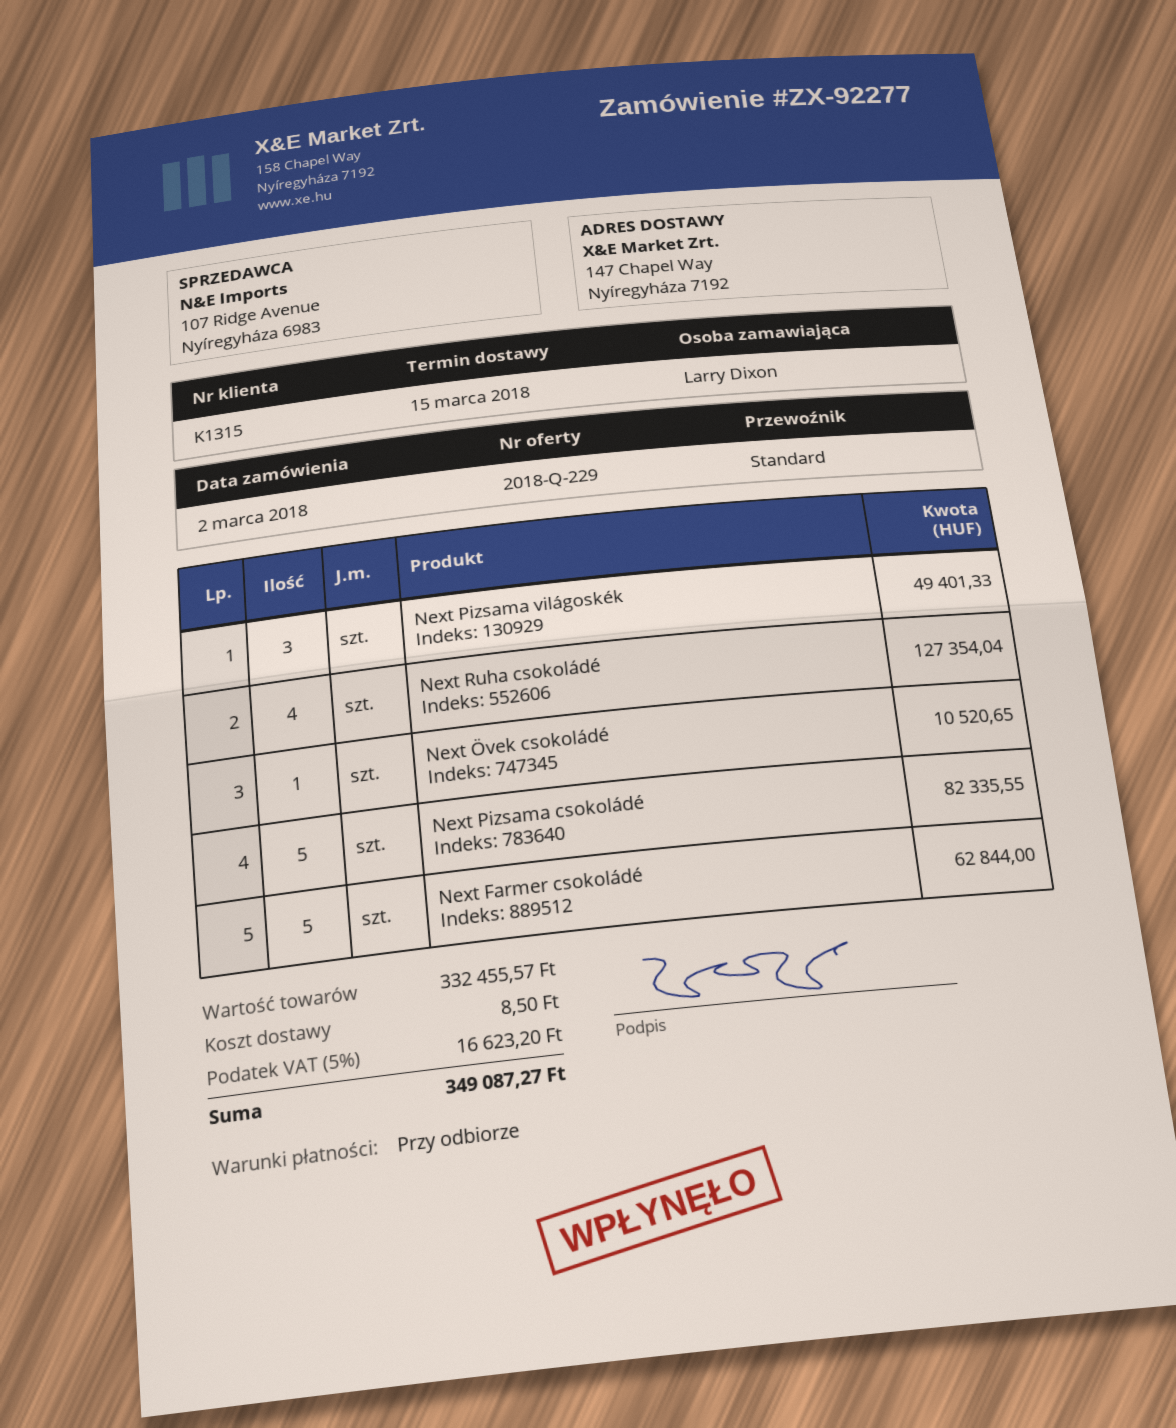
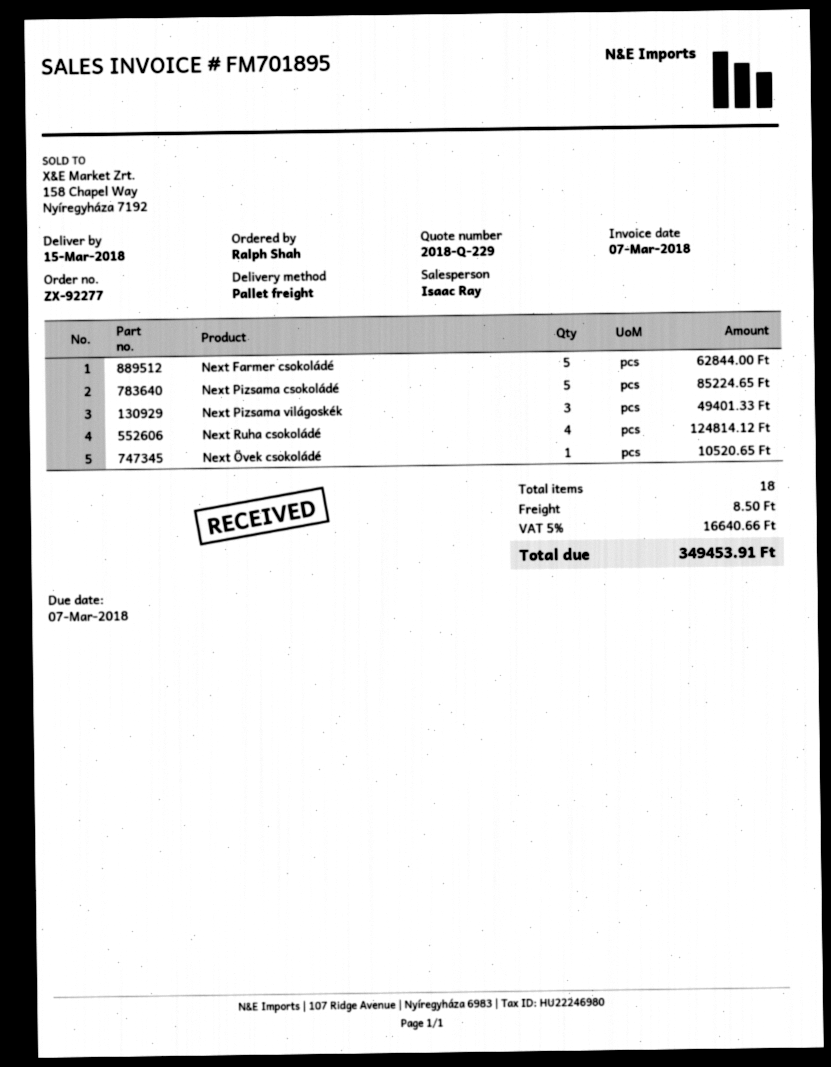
ordered by: Larry Dixon -> Ralph Shah
shipping method: standard -> pallet freight
Next Ruha csokoládé: 4 for 127354.04 -> 4 for 124814.12
Next Pizsama csokoládé: 5 for 82335.55 -> 5 for 85224.65
tax: 5% = 16623.20 -> 5% = 16640.66
total: 349087.27 -> 349453.91

